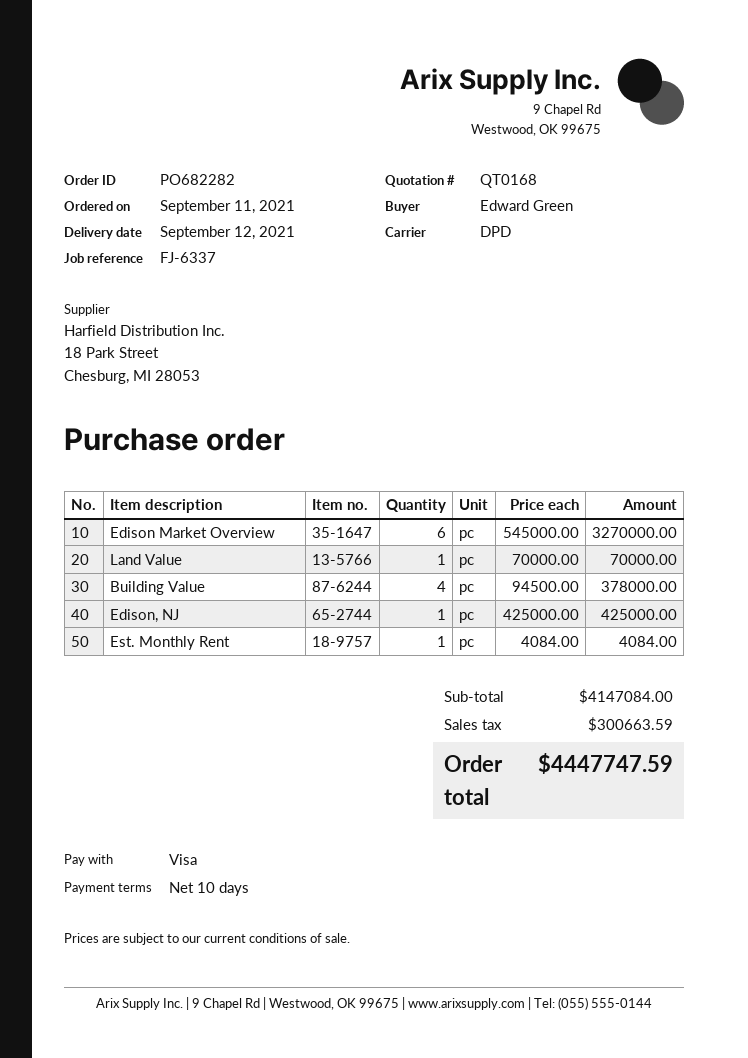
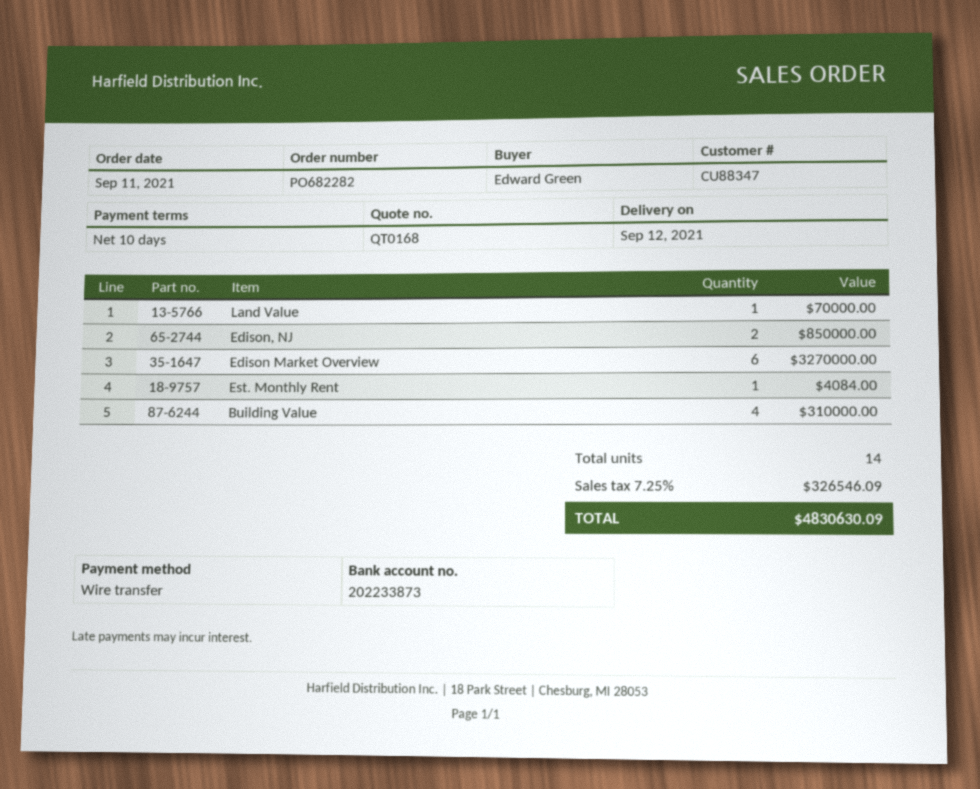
payment method: Visa -> bank transfer
Building Value: 4 for 378000.00 -> 4 for 310000.00
Edison, NJ: 1 for 425000.00 -> 2 for 850000.00
tax: 300663.59 -> 326546.09
total: 4447747.59 -> 4830630.09

